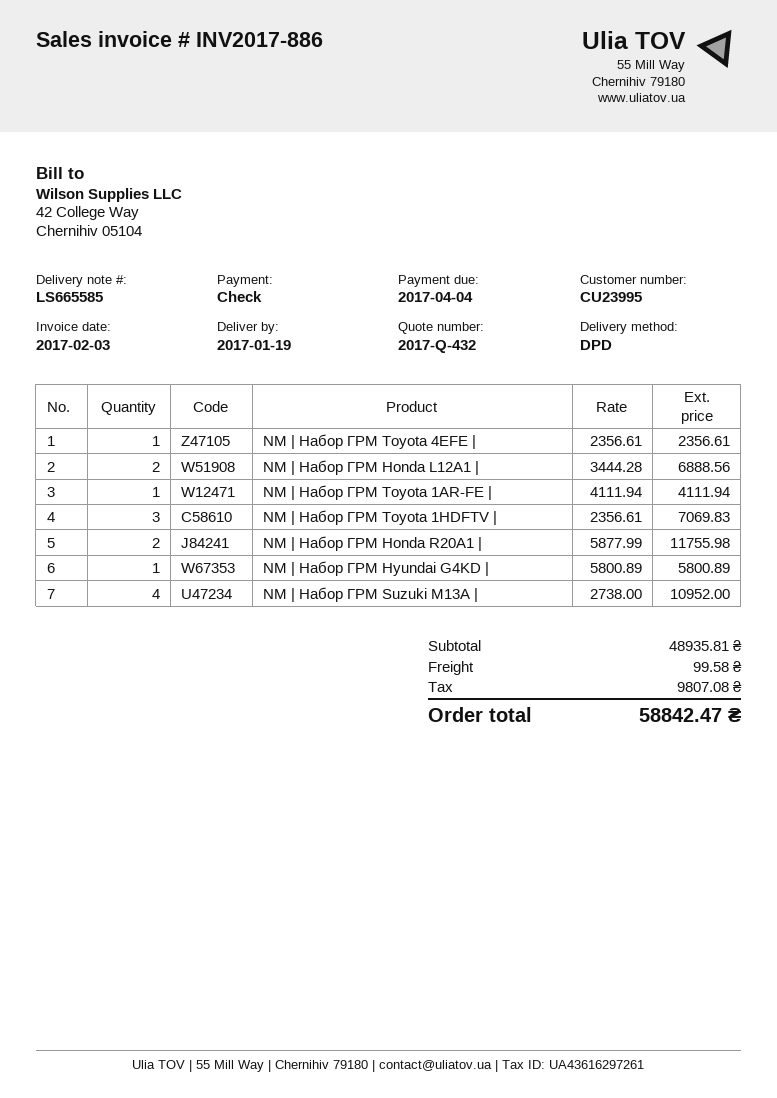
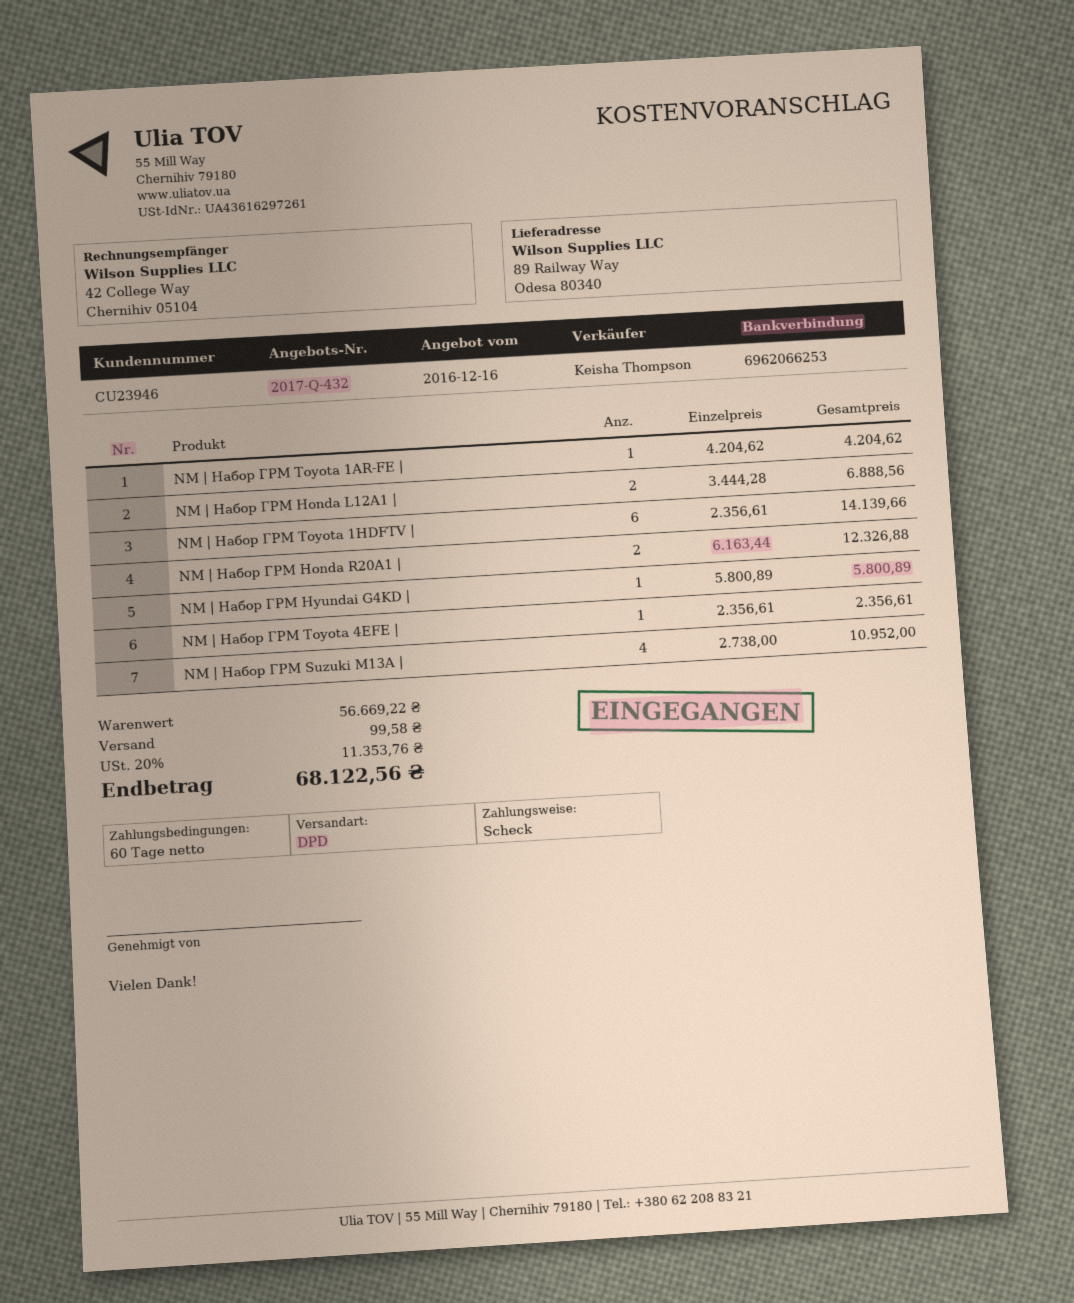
customer number: CU23995 -> CU23946
NM | Набор ГРМ Toyota 1AR-FE |: 1 x 4111.94 = 4111.94 -> 1 x 4204.62 = 4204.62
NM | Набор ГРМ Toyota 1HDFTV |: 3 x 2356.61 = 7069.83 -> 6 x 2356.61 = 14139.66
NM | Набор ГРМ Honda R20A1 |: 2 x 5877.99 = 11755.98 -> 2 x 6163.44 = 12326.88
subtotal: 48935.81 -> 56669.22
tax: 9807.08 -> 11353.76
total: 58842.47 -> 68122.56

